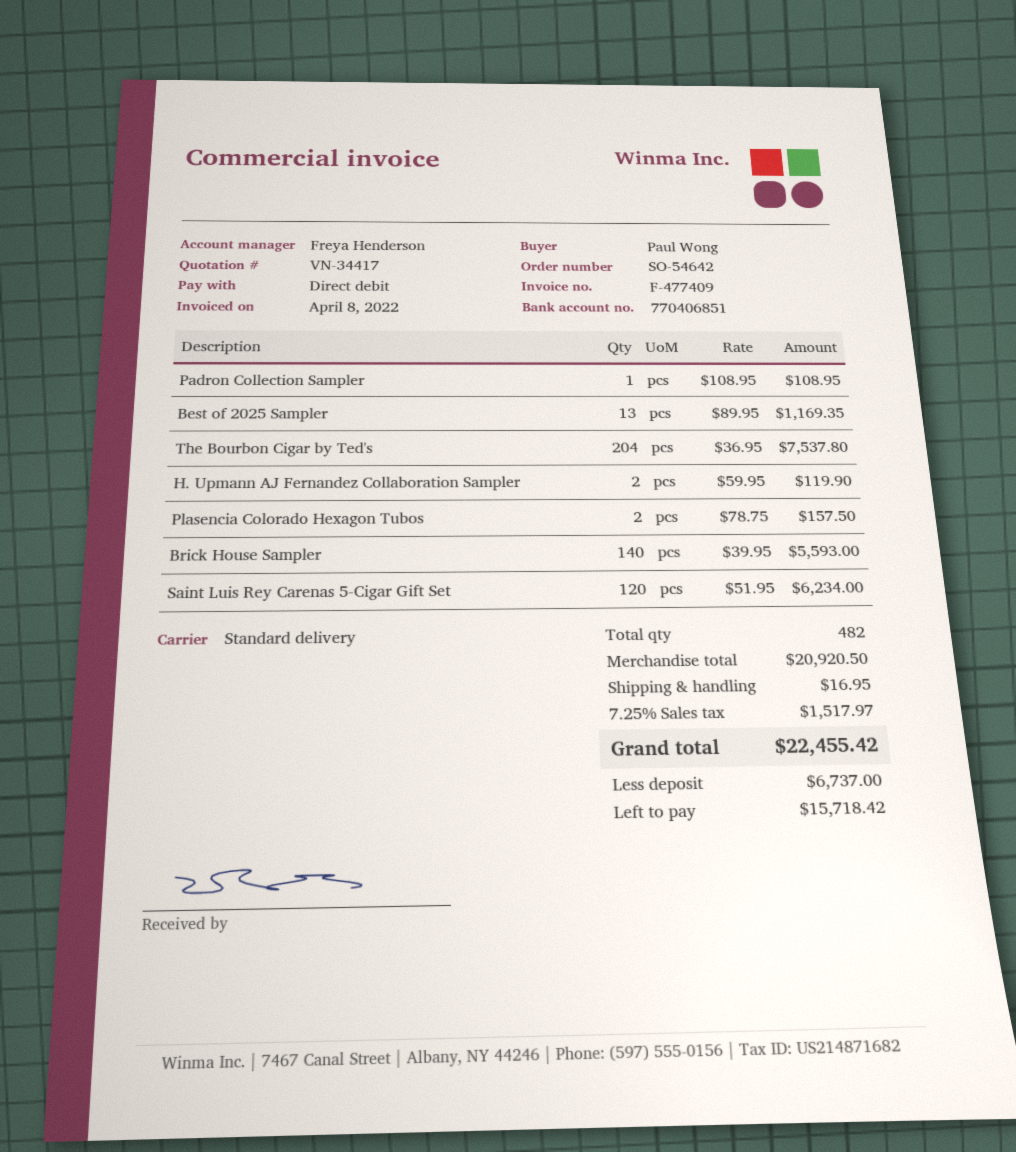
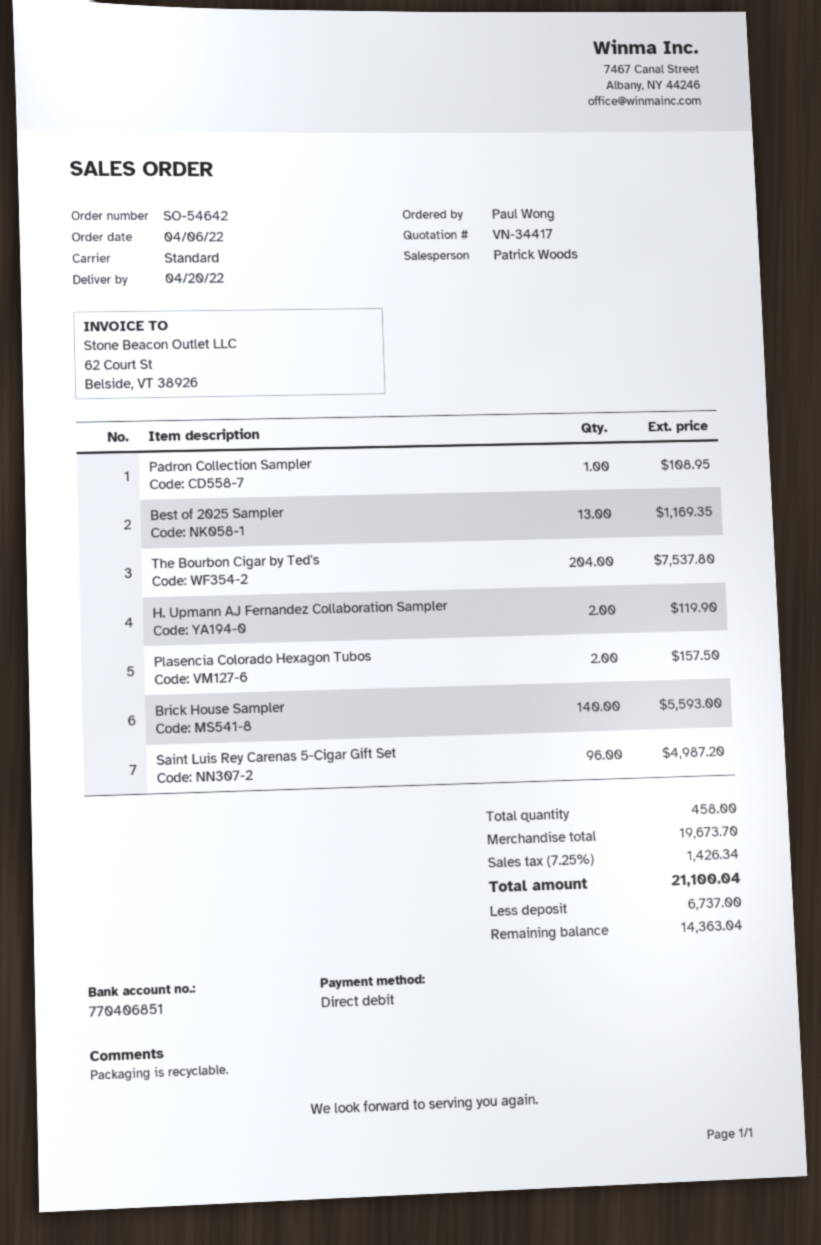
sales rep: Freya Henderson -> Patrick Woods
Saint Luis Rey Carenas 5-Cigar Gift Set: 120 for 6234.00 -> 96 for 4987.20
total quantity: 482 -> 458
subtotal: 20920.50 -> 19673.70
shipping: 16.95 -> none
tax: 7.25% = 1517.97 -> 7.25% = 1426.34
total: 22455.42 -> 21100.04
balance: 15718.42 -> 14363.04

